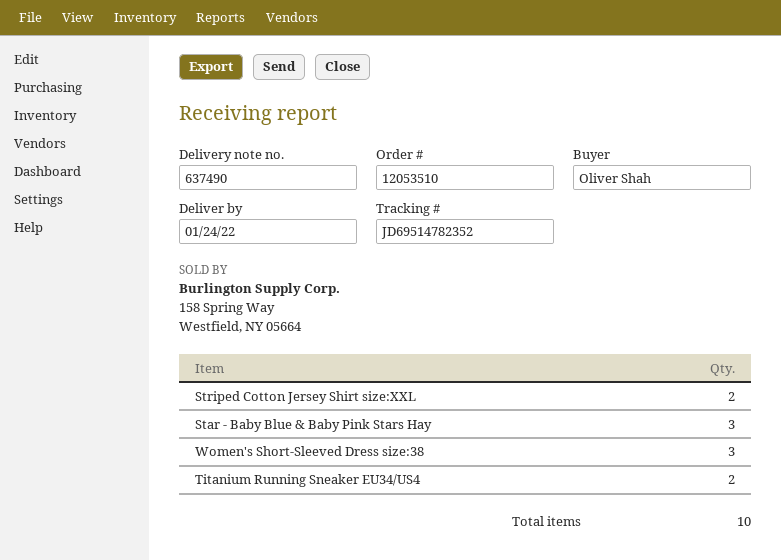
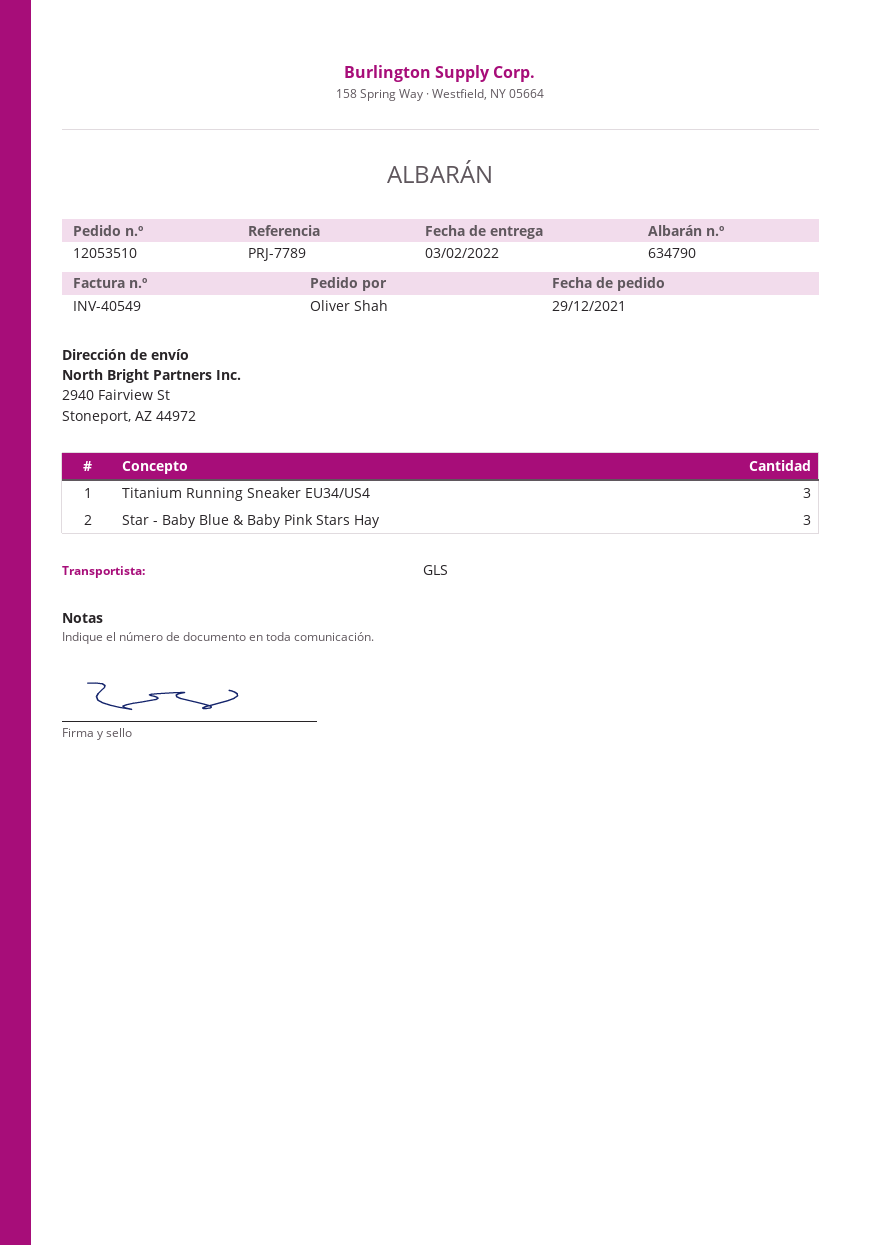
delivery note number: 637490 -> 634790
delivery date: 2022-01-24 -> 2022-02-03
Striped Cotton Jersey Shirt size:XXL: 2 -> none
Women's Short-Sleeved Dress size:38: 3 -> none
Titanium Running Sneaker EU34/US4: 2 -> 3

